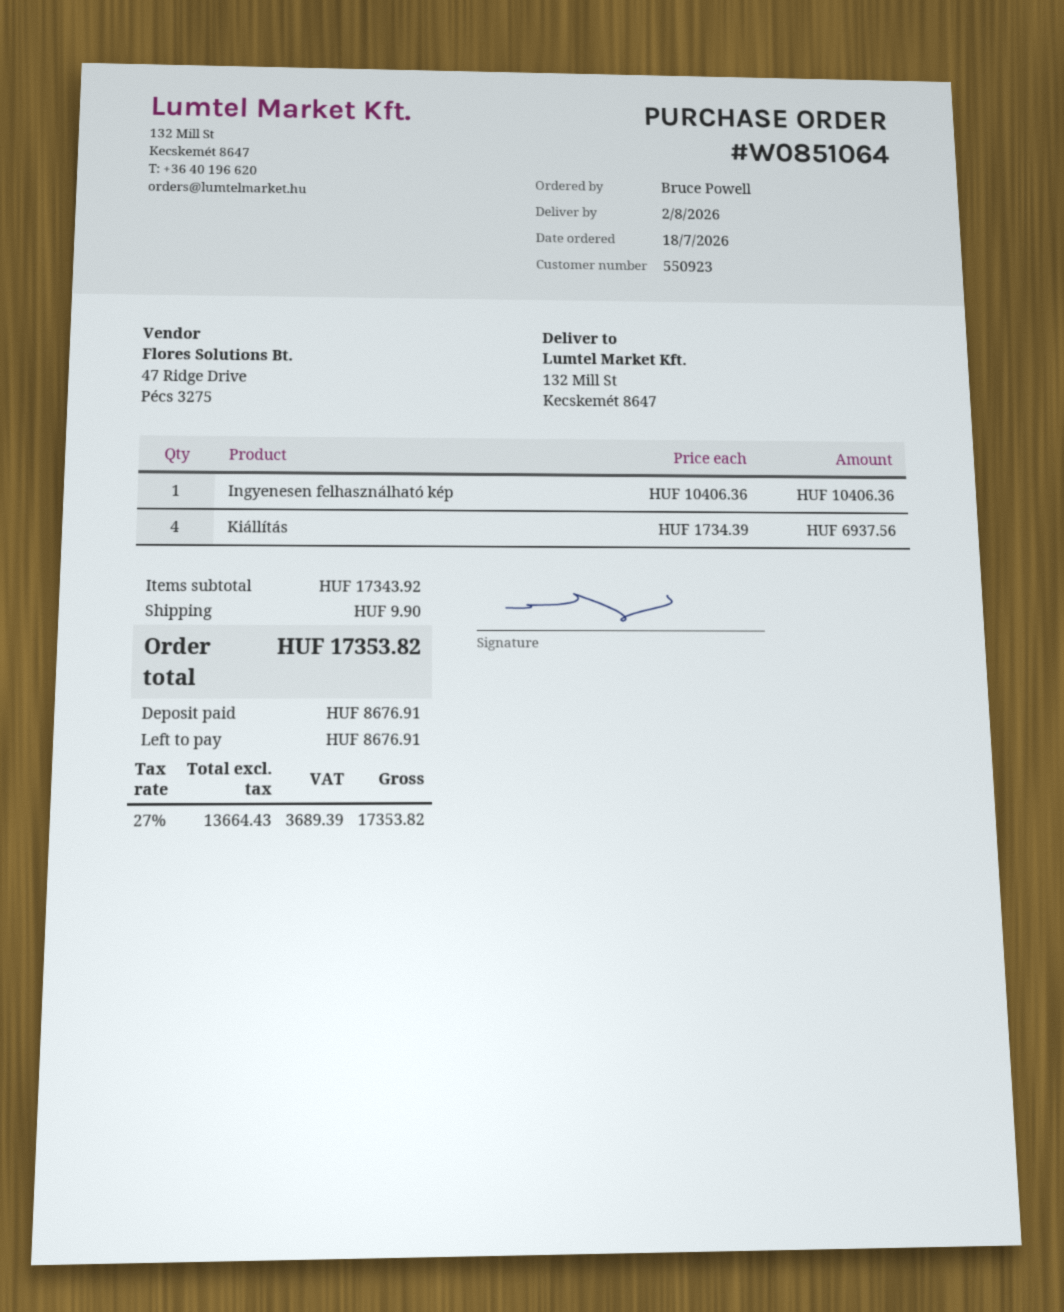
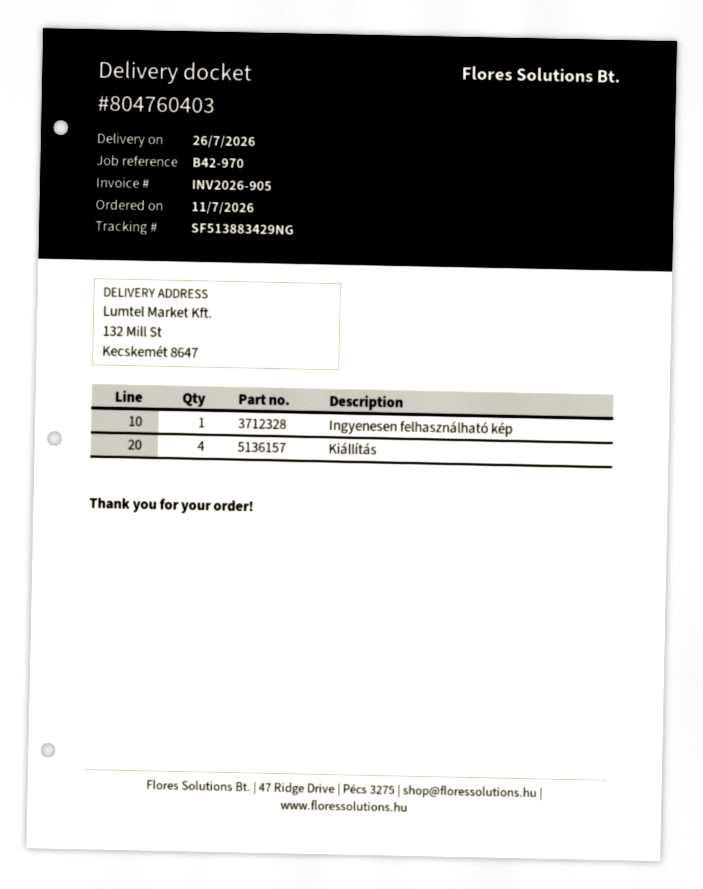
order date: 2026-07-18 -> 2026-07-11
delivery date: 2026-08-02 -> 2026-07-26

